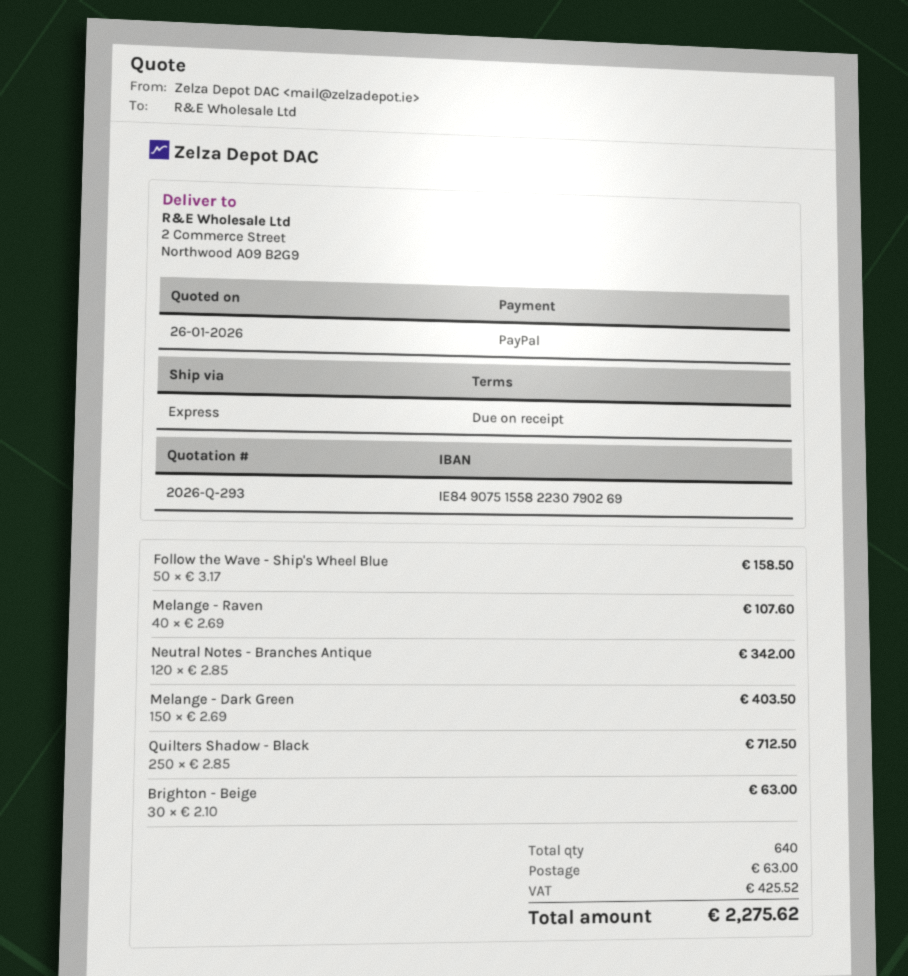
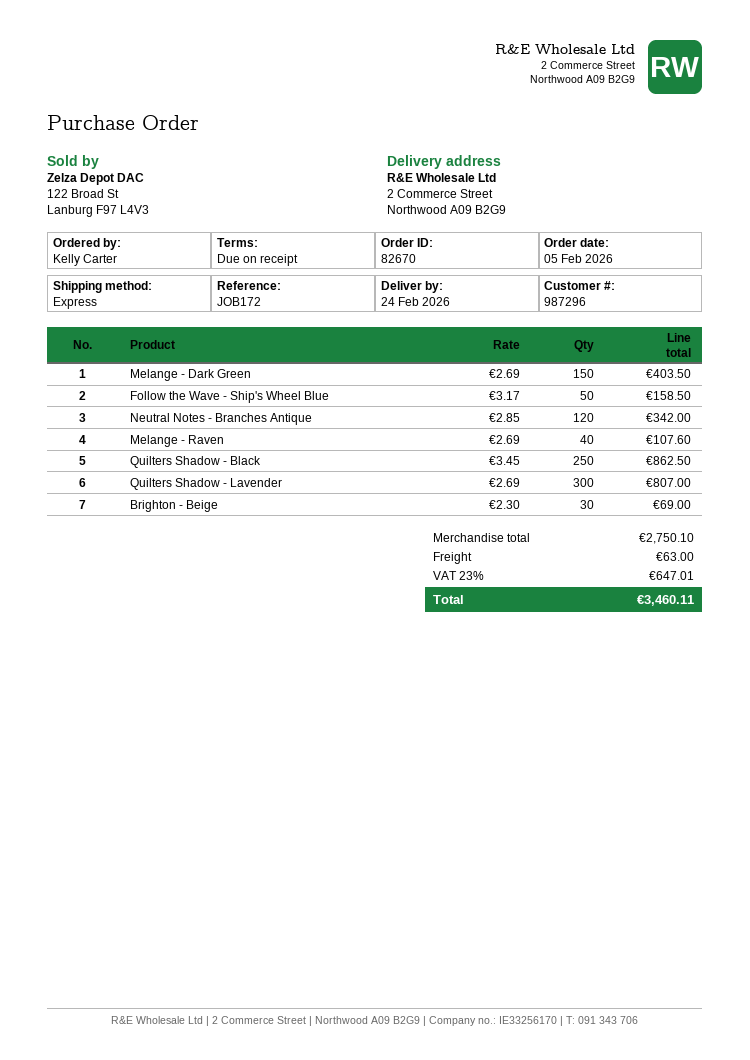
Quilters Shadow - Black: 250 x 2.85 = 712.50 -> 250 x 3.45 = 862.50
Brighton - Beige: 30 x 2.10 = 63.00 -> 30 x 2.30 = 69.00
Quilters Shadow - Lavender: none -> 300 x 2.69 = 807.00
tax: 425.52 -> 647.01
total: 2275.62 -> 3460.11

